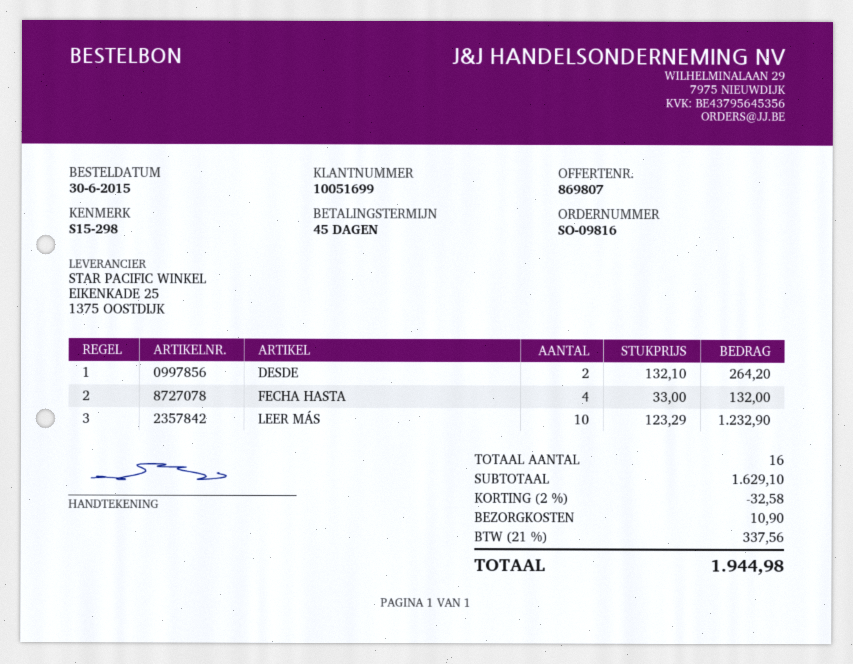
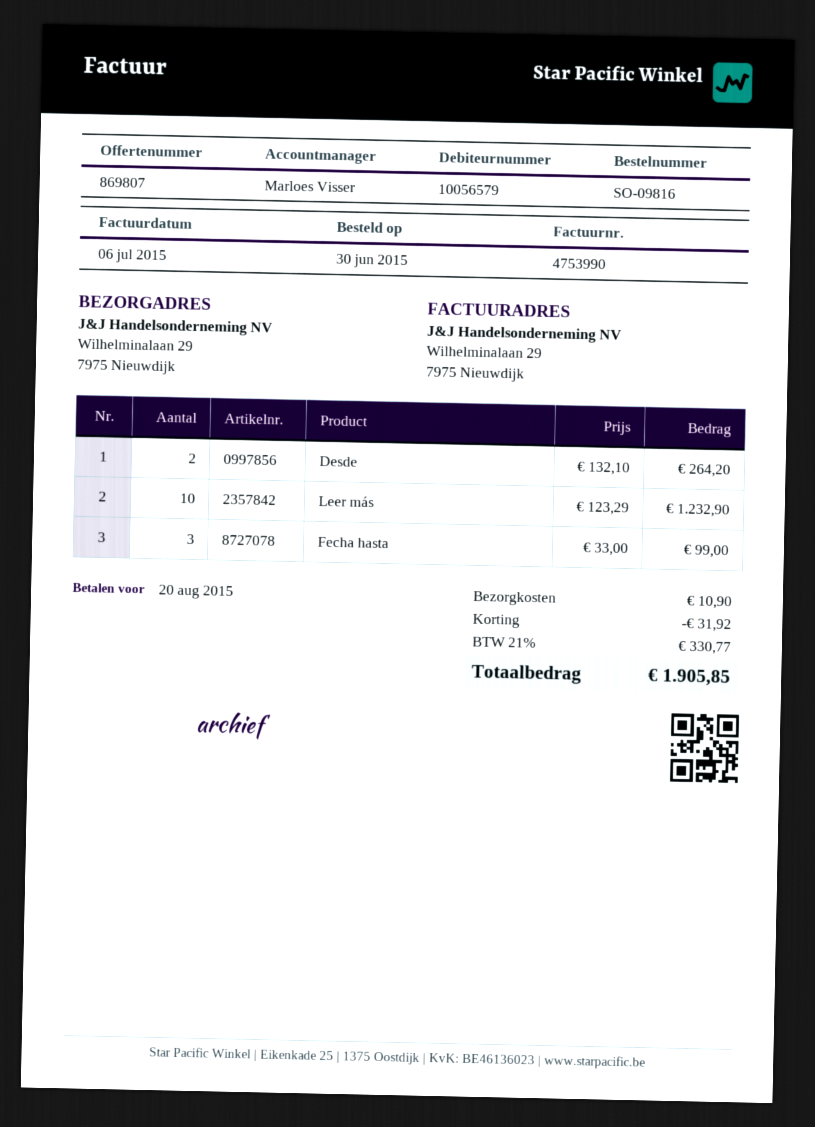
customer number: 10051699 -> 10056579
FECHA HASTA: 4 x 33.00 = 132.00 -> 3 x 33.00 = 99.00
discount: 32.58 -> 31.92
tax: 21% = 337.56 -> 21% = 330.77
total: 1944.98 -> 1905.85

